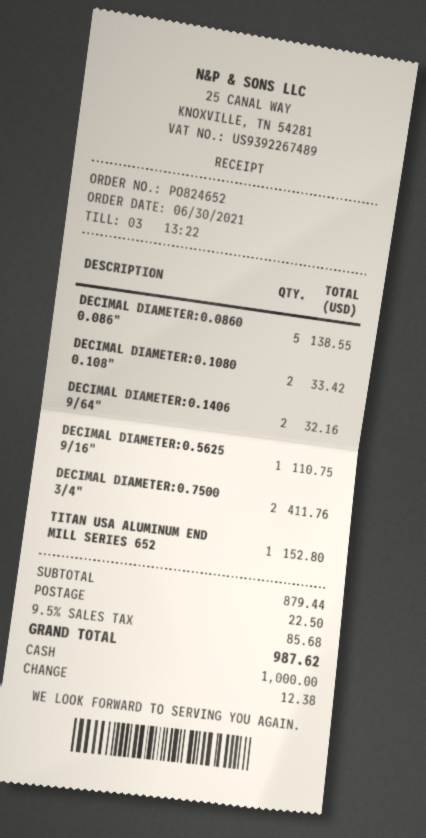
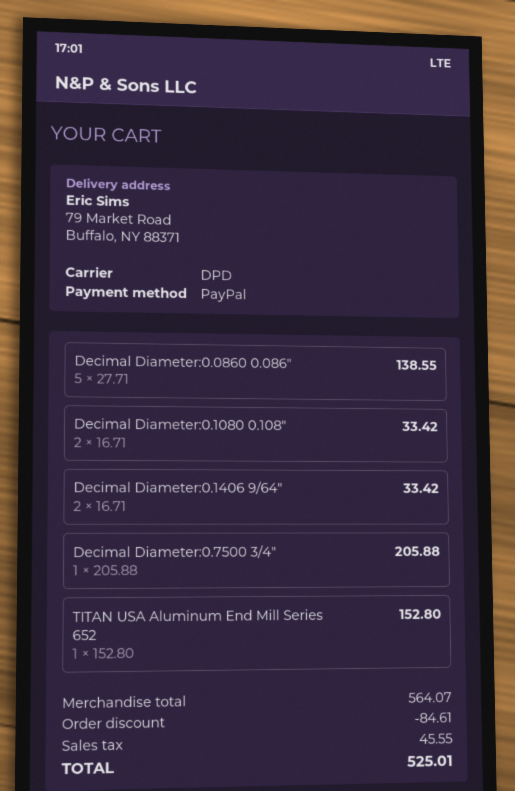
payment method: cash -> PayPal
DECIMAL DIAMETER:0.1406 9/64": 2 for 32.16 -> 2 for 33.42
DECIMAL DIAMETER:0.5625 9/16": 1 for 110.75 -> none
DECIMAL DIAMETER:0.7500 3/4": 2 for 411.76 -> 1 for 205.88
subtotal: 879.44 -> 564.07
discount: none -> 84.61
shipping: 22.50 -> none
tax: 85.68 -> 45.55
total: 987.62 -> 525.01

